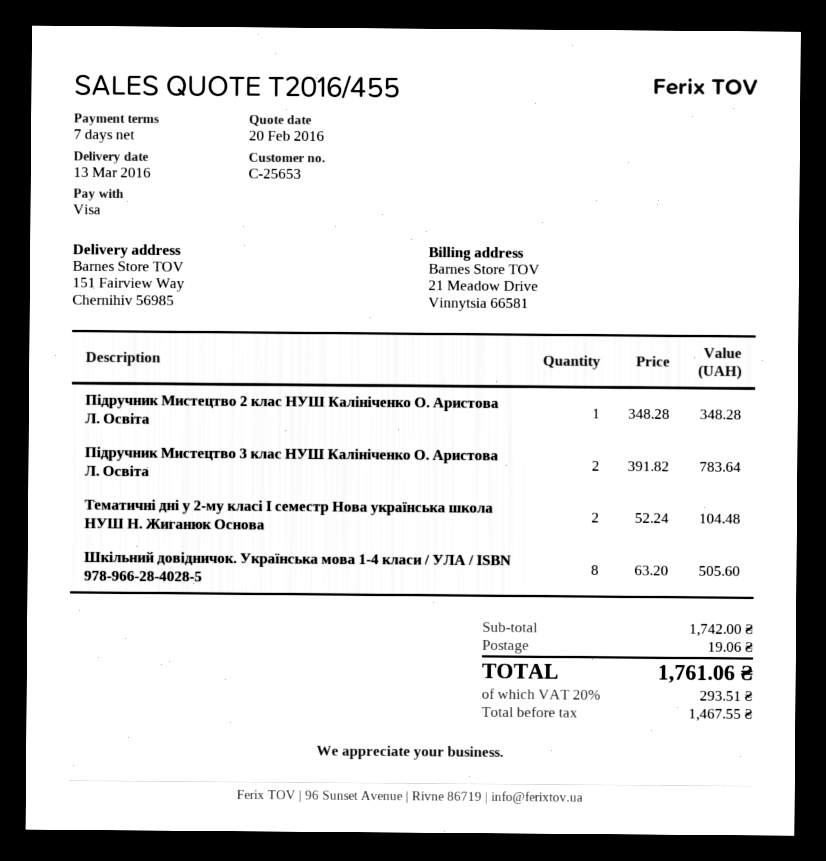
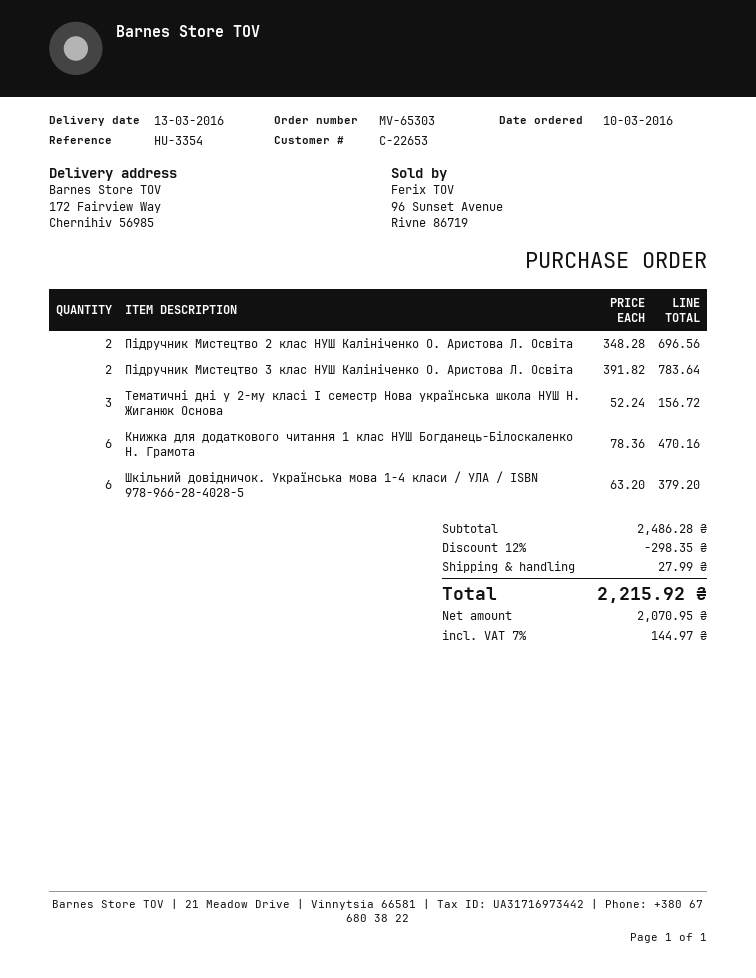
customer number: C-25653 -> C-22653
ship to: 151 Fairview Way, Chernihiv 56985 -> 172 Fairview Way, Chernihiv 56985
Підручник Мистецтво 2 клас НУШ Калініченко О. Аристова Л. Освіта: 1 x 348.28 = 348.28 -> 2 x 348.28 = 696.56
Тематичні дні у 2-му класі I семестр Нова українська школа НУШ Н. Жиганюк Основа: 2 x 52.24 = 104.48 -> 3 x 52.24 = 156.72
Шкільний довідничок. Українська мова 1-4 класи / УЛА / ISBN 978-966-28-4028-5: 8 x 63.20 = 505.60 -> 6 x 63.20 = 379.20
Книжка для додаткового читання 1 клас НУШ Богданець-Білоскаленко Н. Грамота: none -> 6 x 78.36 = 470.16
subtotal: 1742.00 -> 2486.28
discount: none -> 12% = 298.35
shipping: 19.06 -> 27.99
net: 1467.55 -> 2070.95
tax: 20% = 293.51 -> 7% = 144.97
total: 1761.06 -> 2215.92

